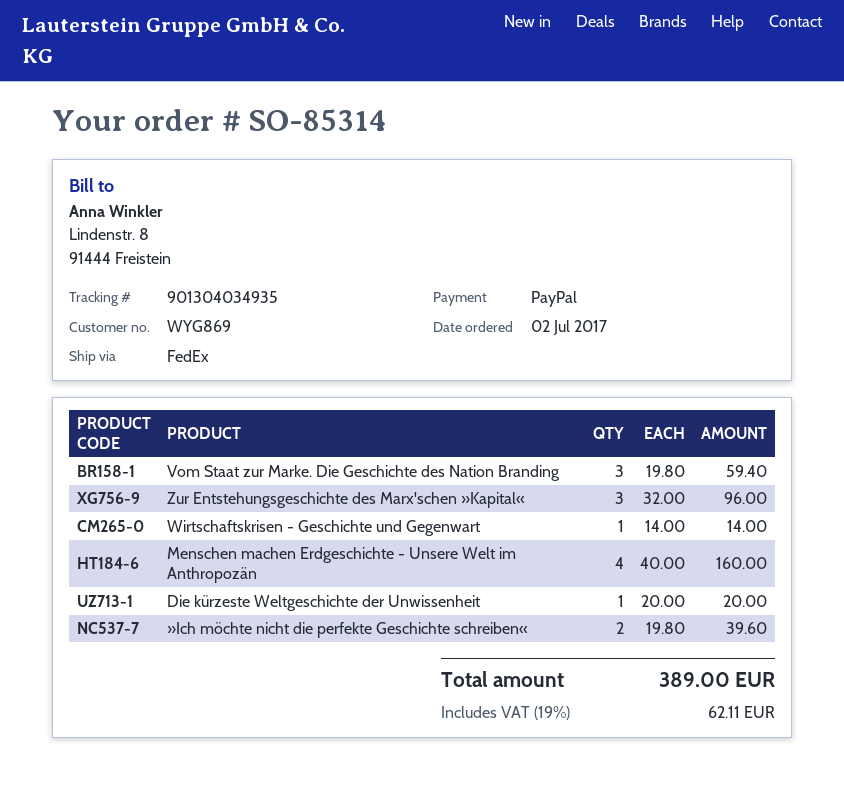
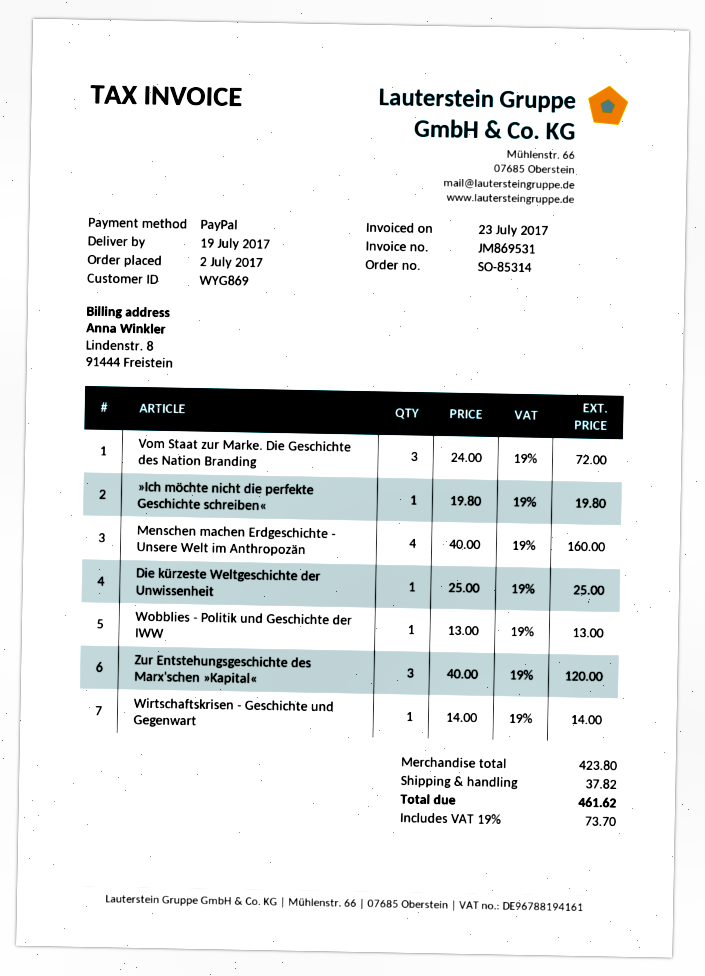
Vom Staat zur Marke. Die Geschichte des Nation Branding: 3 x 19.80 = 59.40 -> 3 x 24.00 = 72.00
Zur Entstehungsgeschichte des Marx'schen »Kapital«: 3 x 32.00 = 96.00 -> 3 x 40.00 = 120.00
Die kürzeste Weltgeschichte der Unwissenheit: 1 x 20.00 = 20.00 -> 1 x 25.00 = 25.00
»Ich möchte nicht die perfekte Geschichte schreiben«: 2 x 19.80 = 39.60 -> 1 x 19.80 = 19.80
Wobblies - Politik und Geschichte der IWW: none -> 1 x 13.00 = 13.00
shipping: none -> 37.82
tax: 19% = 62.11 -> 19% = 73.70
total: 389.00 -> 461.62

